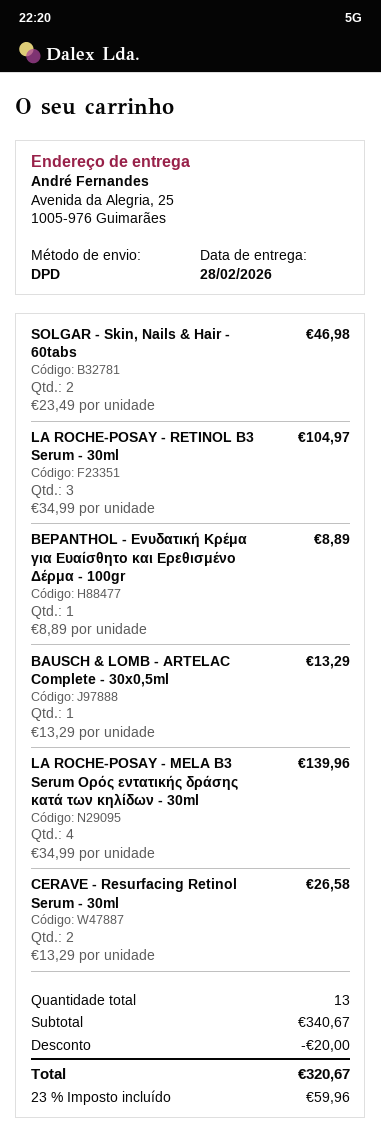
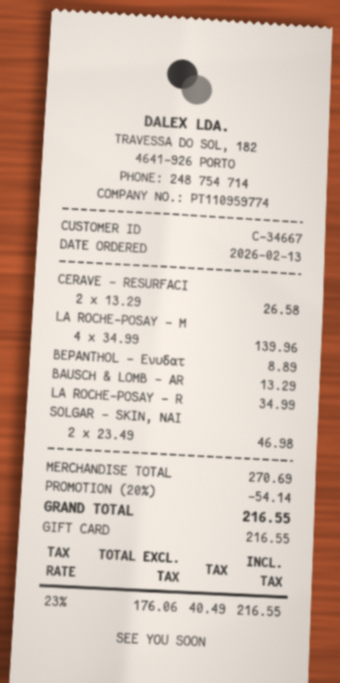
LA ROCHE-POSAY - RETINOL B3 Serum - 30ml: 3 x 34.99 = 104.97 -> 1 x 34.99 = 34.99
subtotal: 340.67 -> 270.69
discount: 20.00 -> 54.14
tax: 23% = 59.96 -> 23% = 40.49
total: 320.67 -> 216.55

